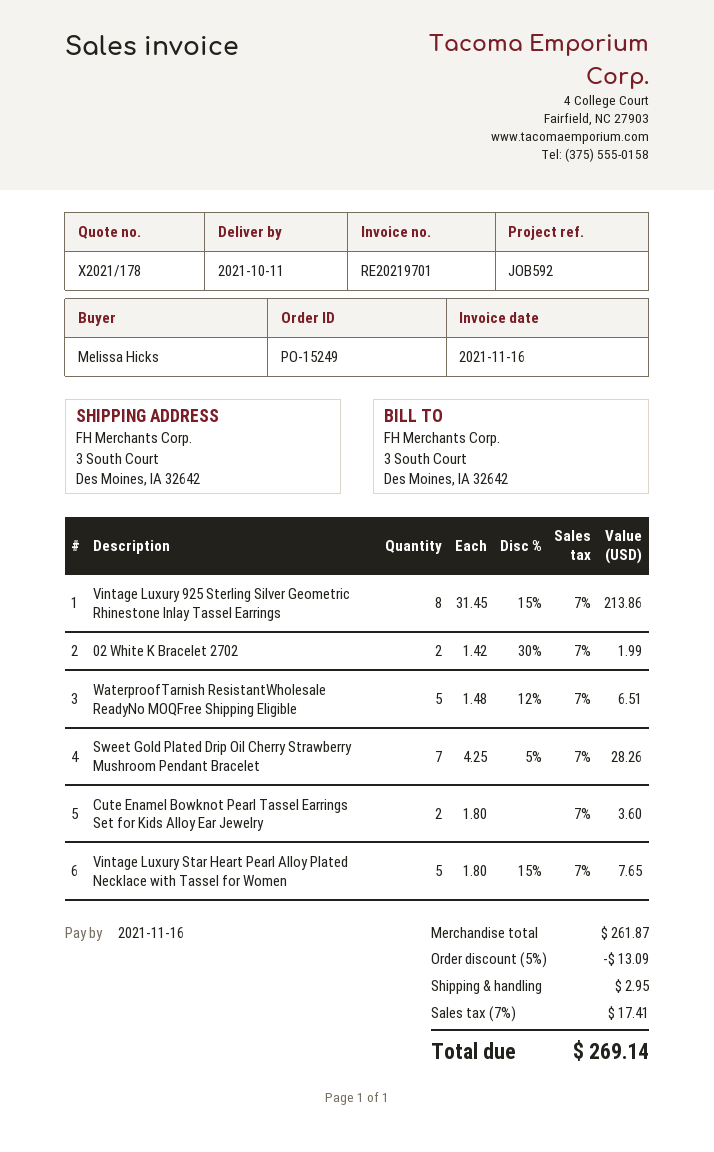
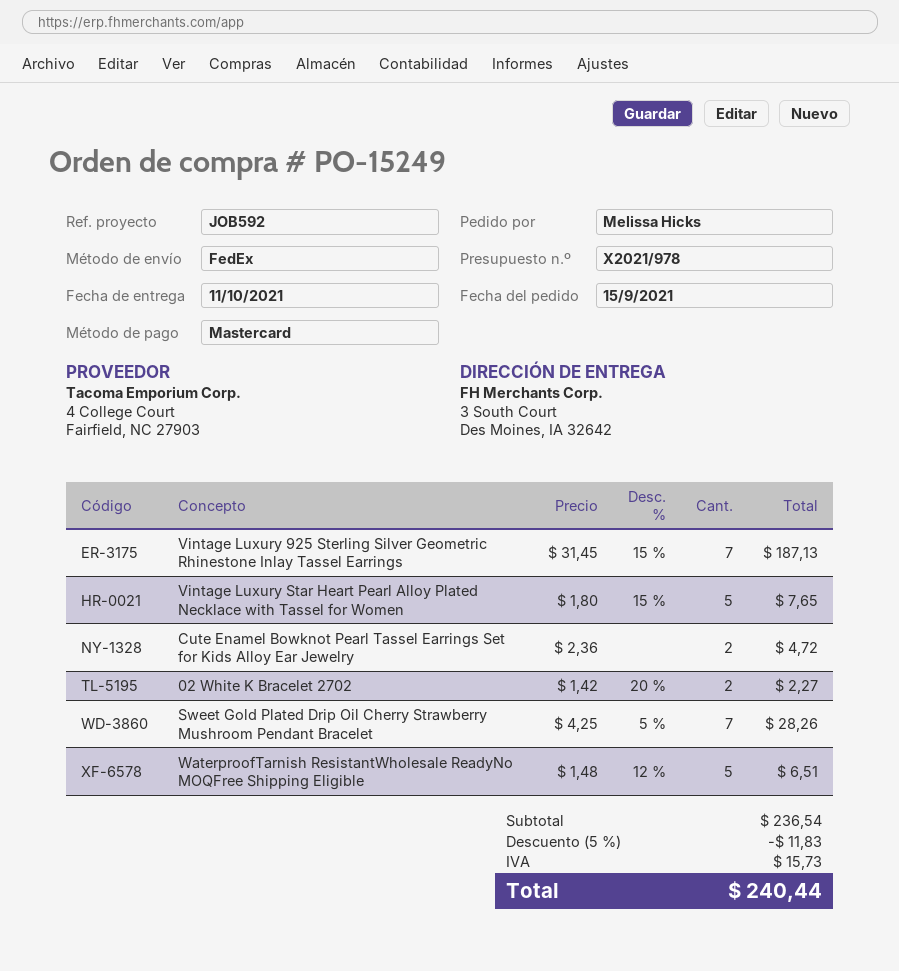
quote number: X2021/178 -> X2021/978
Vintage Luxury 925 Sterling Silver Geometric Rhinestone Inlay Tassel Earrings: 8 x 31.45 - 15% = 213.86 -> 7 x 31.45 - 15% = 187.13
02 White K Bracelet 2702: 2 x 1.42 - 30% = 1.99 -> 2 x 1.42 - 20% = 2.27
Cute Enamel Bowknot Pearl Tassel Earrings Set for Kids Alloy Ear Jewelry: 2 x 1.80 = 3.60 -> 2 x 2.36 = 4.72
subtotal: 261.87 -> 236.54
discount: 5% = 13.09 -> 5% = 11.83
shipping: 2.95 -> none
tax: 17.41 -> 15.73
total: 269.14 -> 240.44

